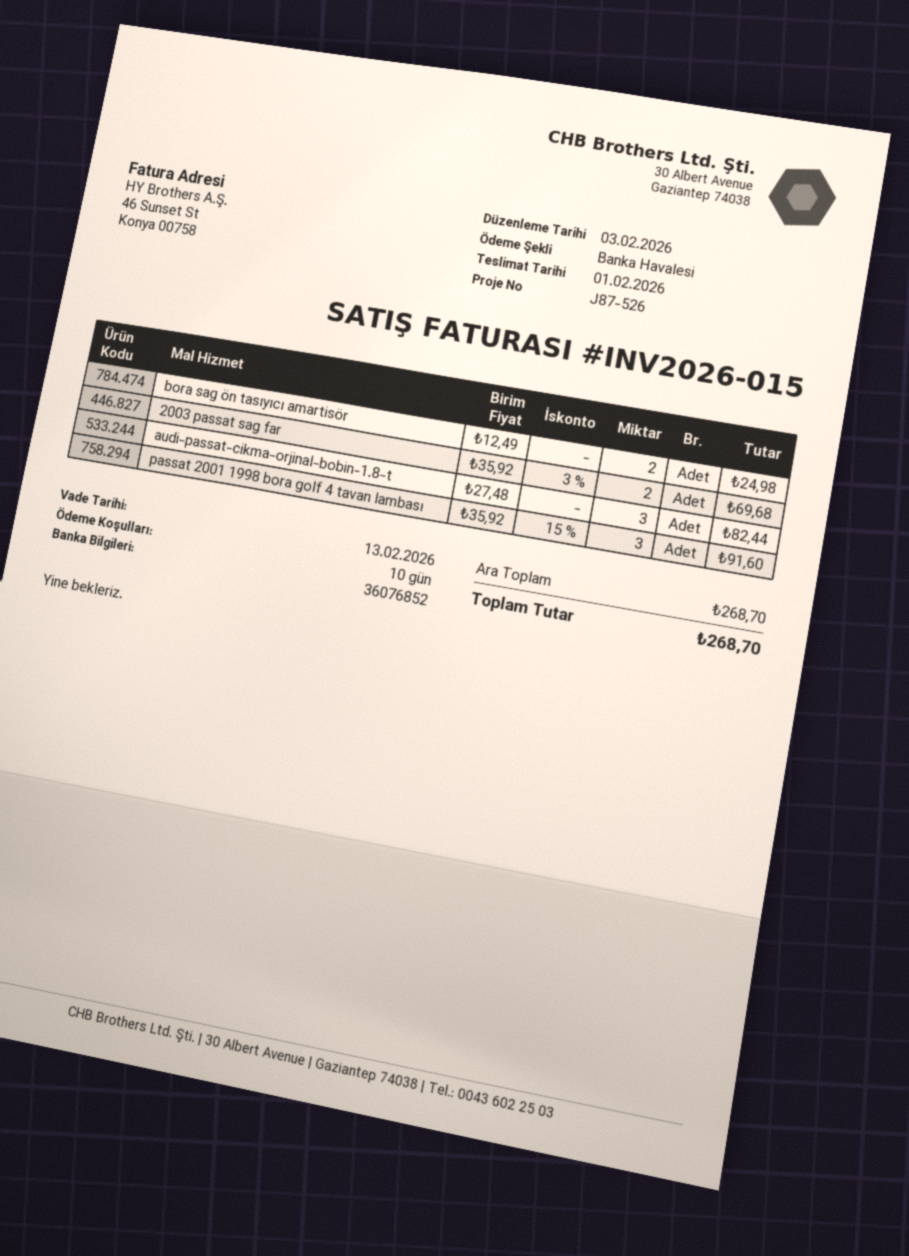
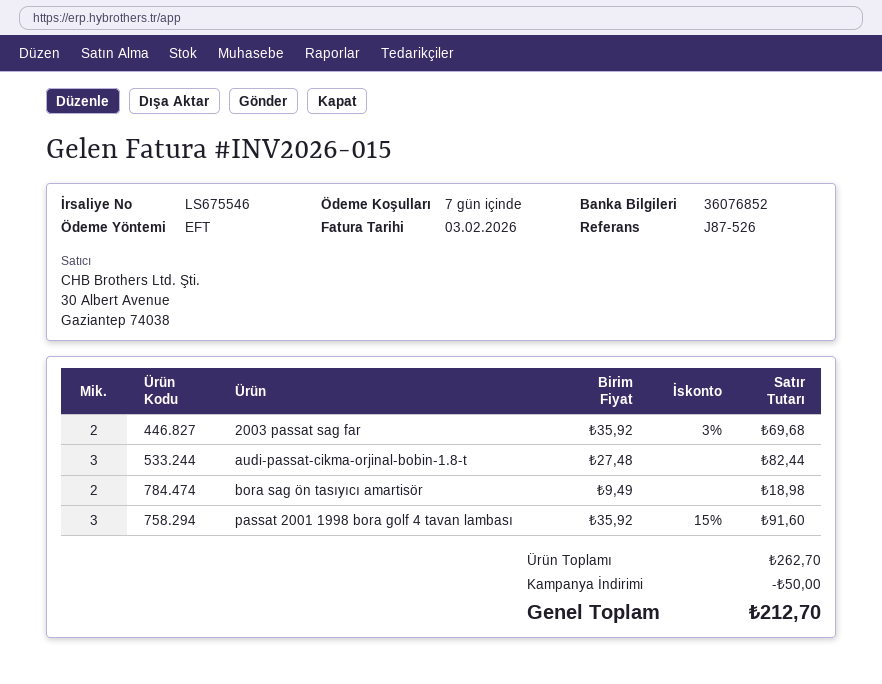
payment terms: 10 days -> 7 days
bora sag ön tasıyıcı amartisör: 2 x 12.49 = 24.98 -> 2 x 9.49 = 18.98
subtotal: 268.70 -> 262.70
discount: none -> 50.00
total: 268.70 -> 212.70

